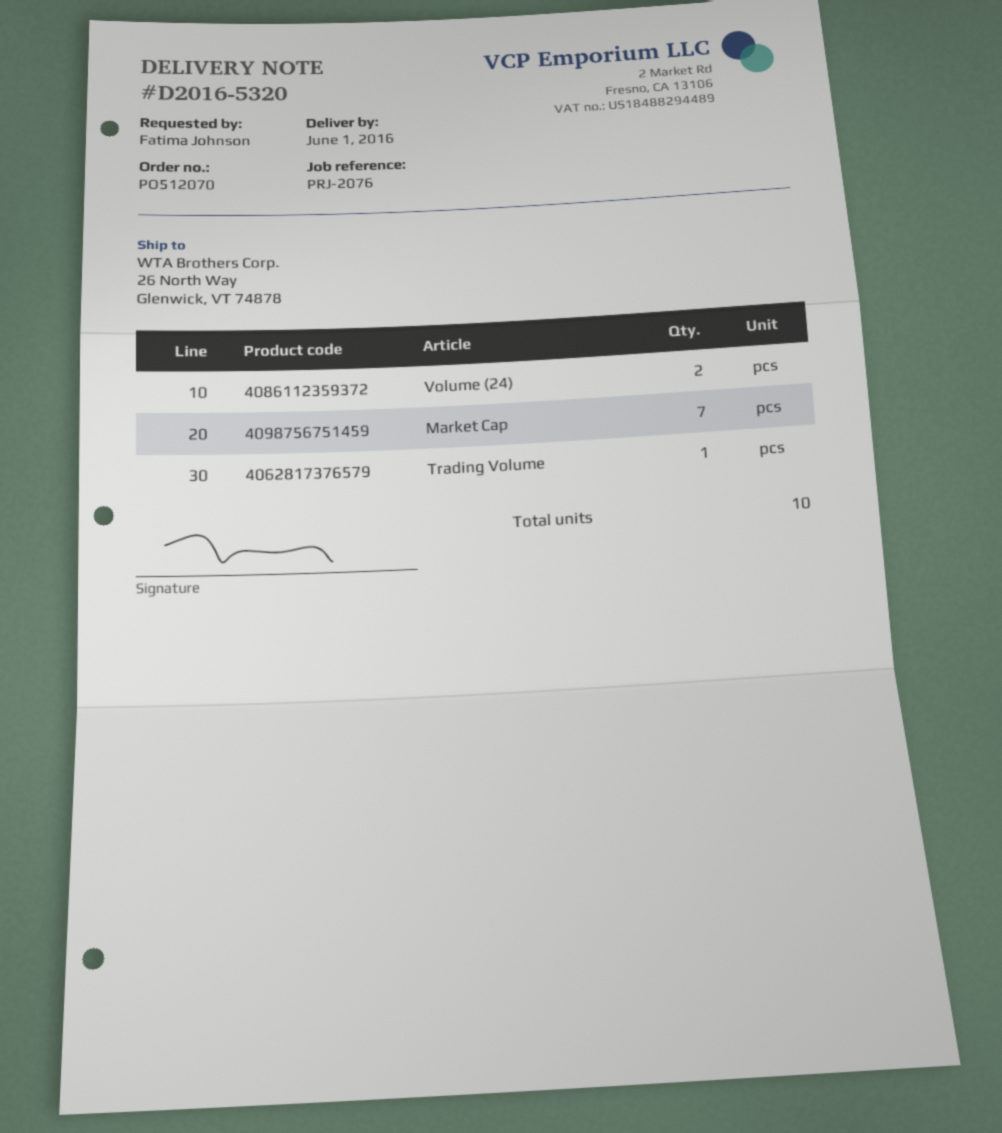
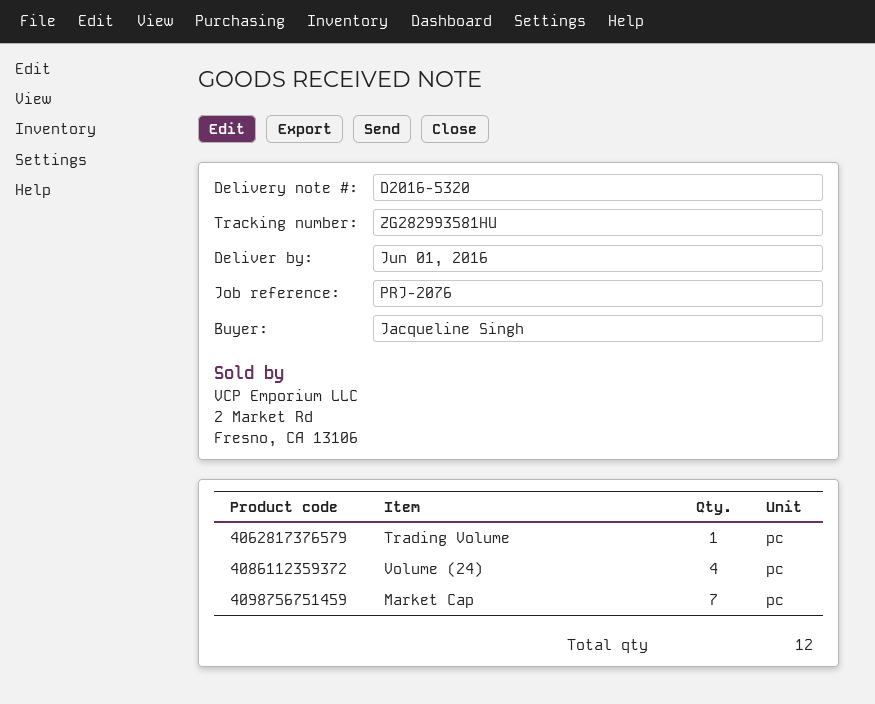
ordered by: Fatima Johnson -> Jacqueline Singh
Volume (24): 2 -> 4
total quantity: 10 -> 12

